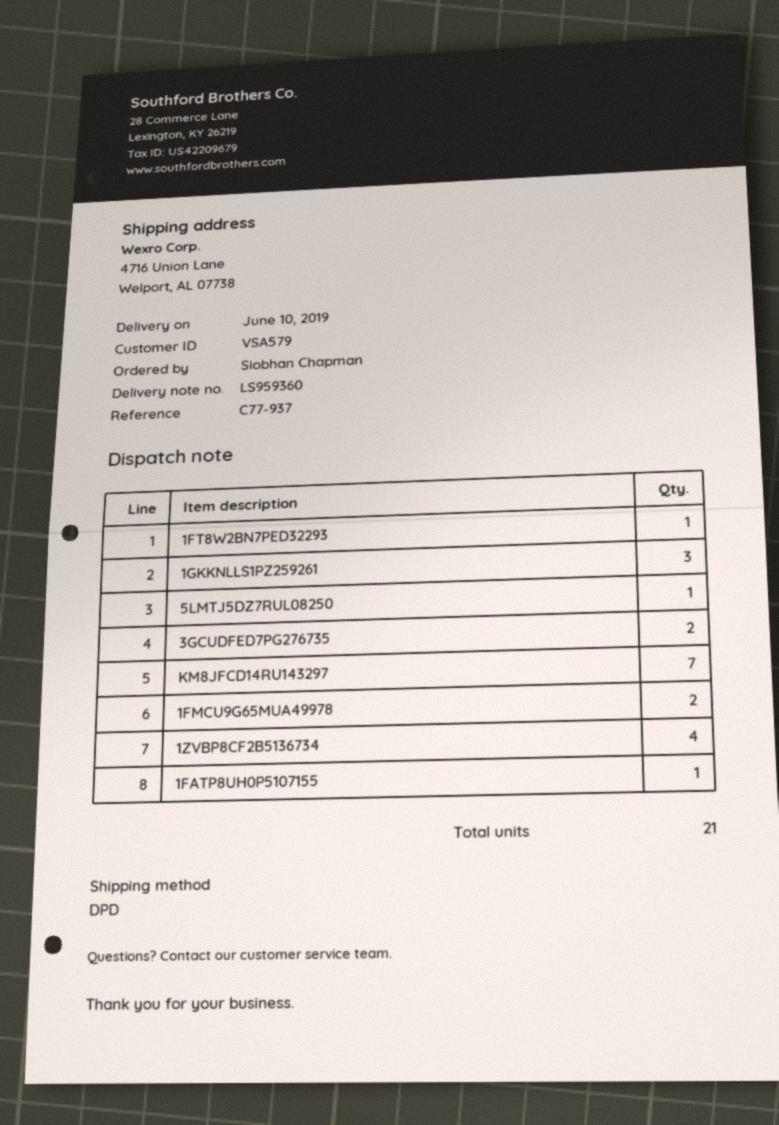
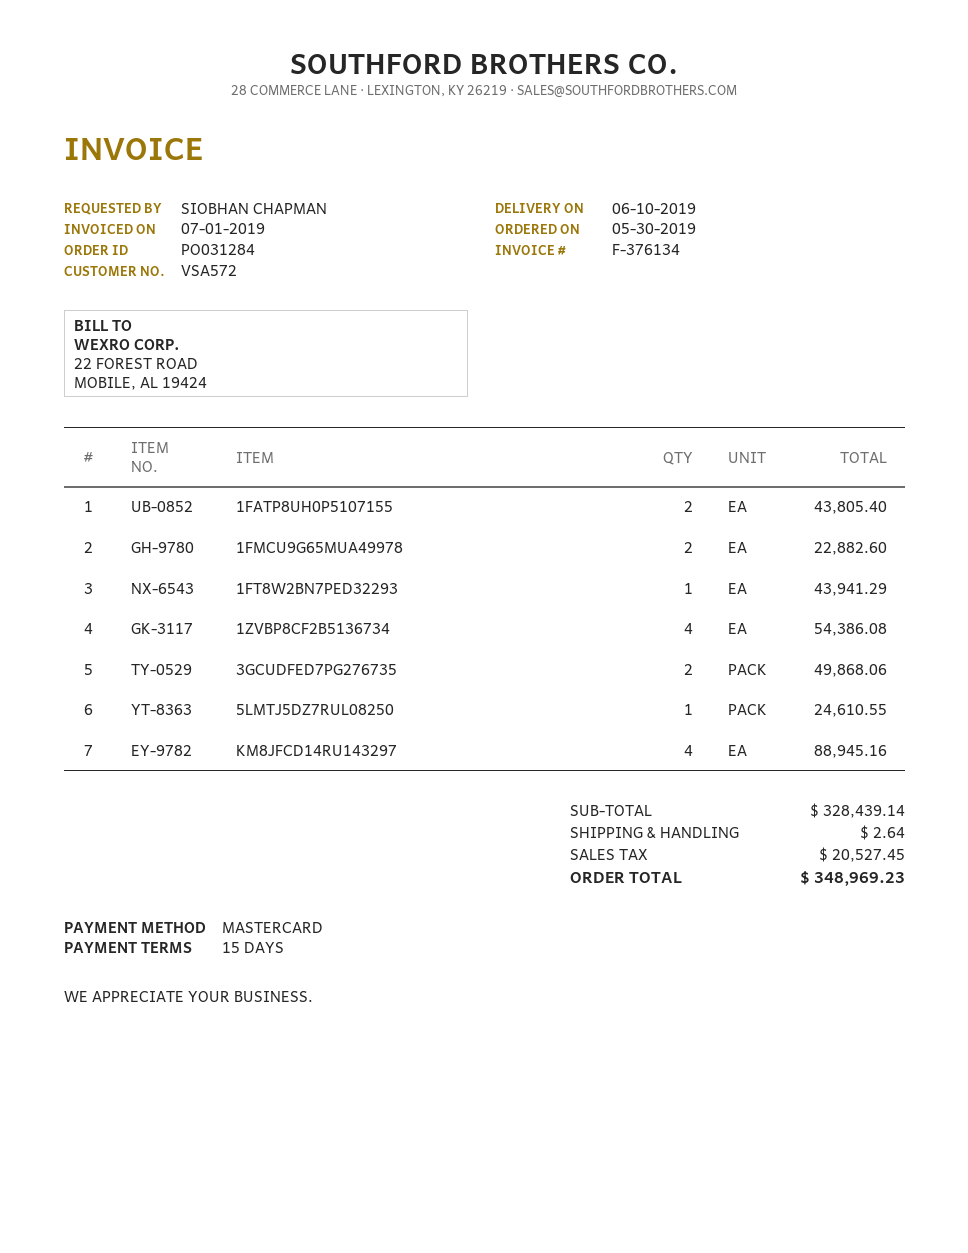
customer number: VSA579 -> VSA572
1GKKNLLS1PZ259261: 3 -> none
KM8JFCD14RU143297: 7 -> 4
1FATP8UH0P5107155: 1 -> 2

